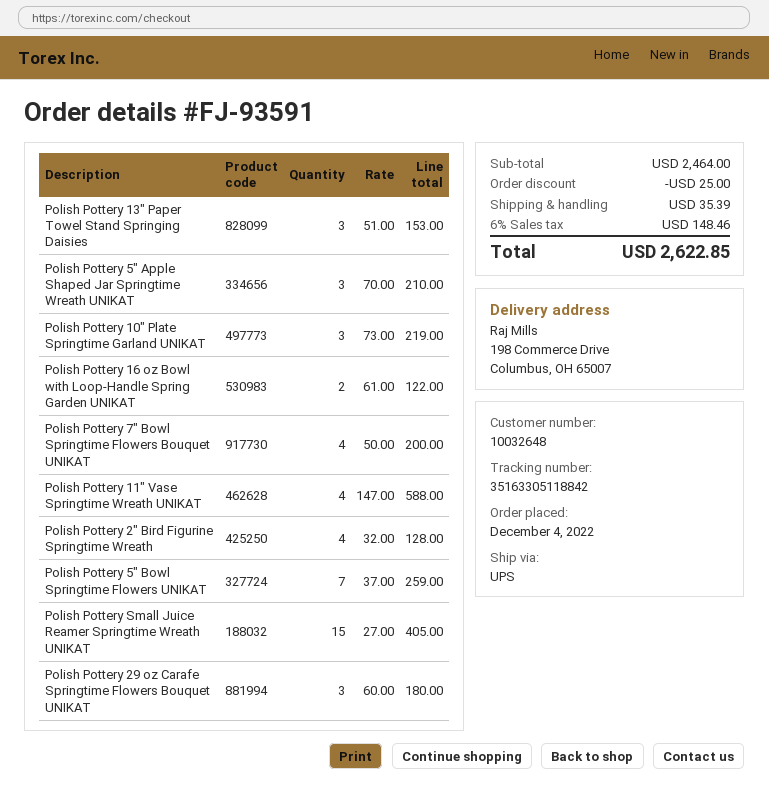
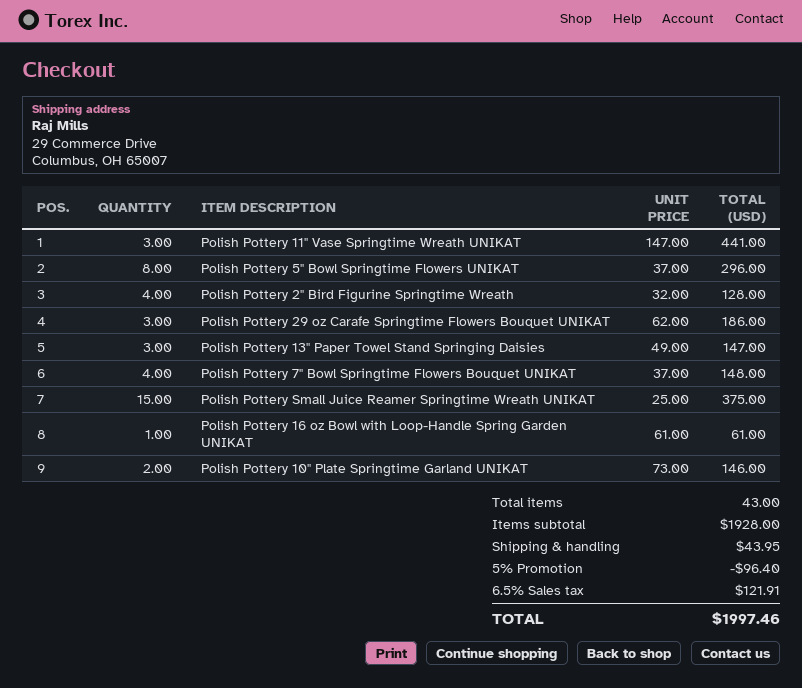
ship to: 198 Commerce Drive, Columbus, OH 65007 -> 29 Commerce Drive, Columbus, OH 65007
Polish Pottery 13" Paper Towel Stand Springing Daisies: 3 x 51.00 = 153.00 -> 3 x 49.00 = 147.00
Polish Pottery 5" Apple Shaped Jar Springtime Wreath UNIKAT: 3 x 70.00 = 210.00 -> none
Polish Pottery 10" Plate Springtime Garland UNIKAT: 3 x 73.00 = 219.00 -> 2 x 73.00 = 146.00
Polish Pottery 16 oz Bowl with Loop-Handle Spring Garden UNIKAT: 2 x 61.00 = 122.00 -> 1 x 61.00 = 61.00
Polish Pottery 7" Bowl Springtime Flowers Bouquet UNIKAT: 4 x 50.00 = 200.00 -> 4 x 37.00 = 148.00
Polish Pottery 11" Vase Springtime Wreath UNIKAT: 4 x 147.00 = 588.00 -> 3 x 147.00 = 441.00
Polish Pottery 5" Bowl Springtime Flowers UNIKAT: 7 x 37.00 = 259.00 -> 8 x 37.00 = 296.00
Polish Pottery Small Juice Reamer Springtime Wreath UNIKAT: 15 x 27.00 = 405.00 -> 15 x 25.00 = 375.00
Polish Pottery 29 oz Carafe Springtime Flowers Bouquet UNIKAT: 3 x 60.00 = 180.00 -> 3 x 62.00 = 186.00
subtotal: 2464.00 -> 1928.00
discount: 25.00 -> 96.40
shipping: 35.39 -> 43.95
tax: 6% = 148.46 -> 6.5% = 121.91
total: 2622.85 -> 1997.46

